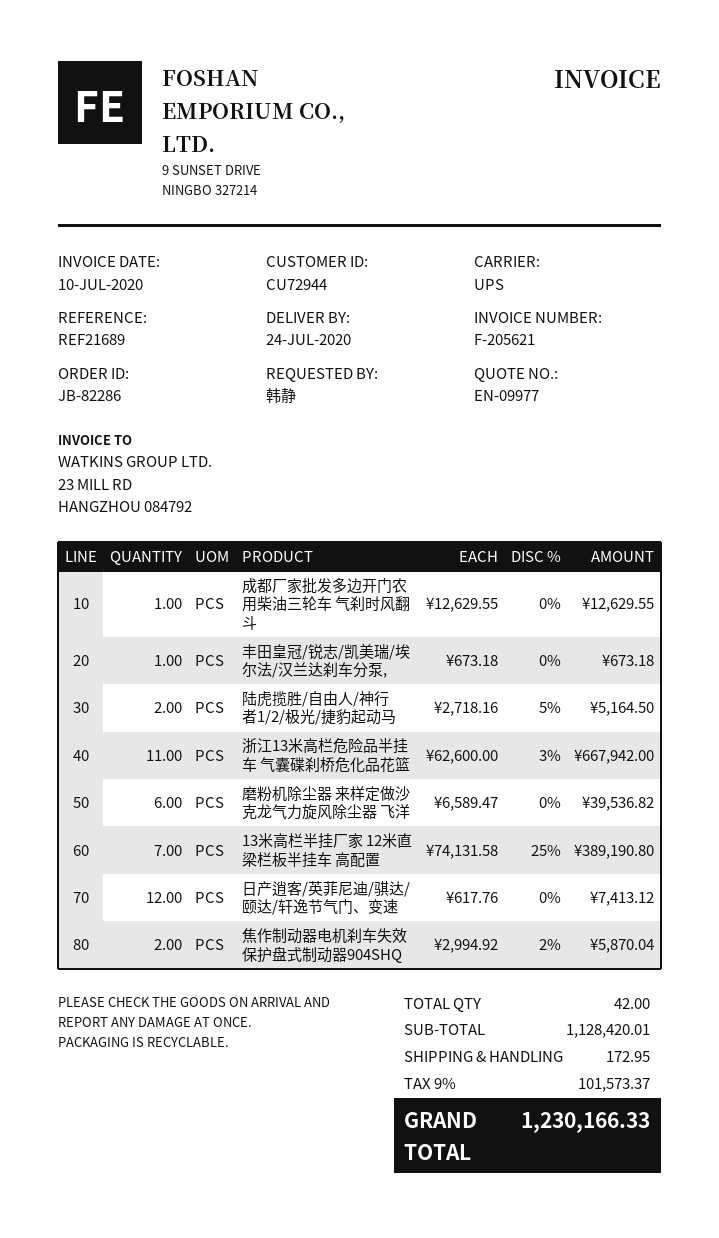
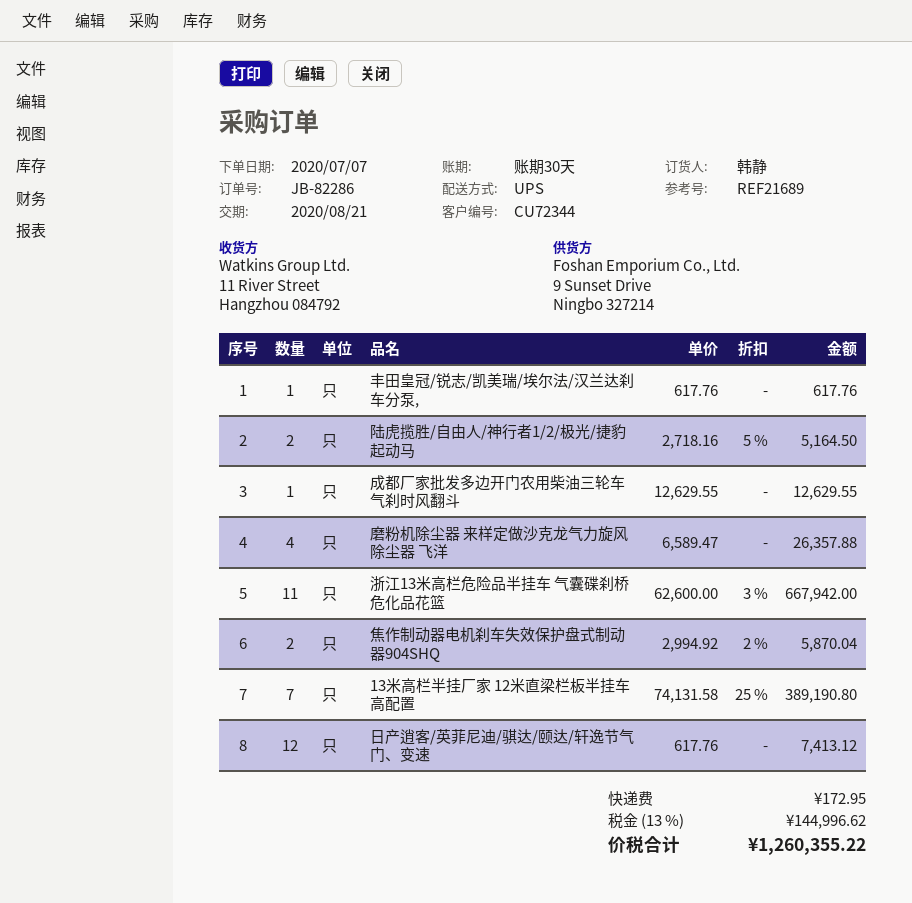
delivery date: 2020-07-24 -> 2020-08-21
customer number: CU72944 -> CU72344
丰田皇冠/锐志/凯美瑞/埃尔法/汉兰达刹车分泵,: 1 x 673.18 = 673.18 -> 1 x 617.76 = 617.76
磨粉机除尘器 来样定做沙克龙气力旋风除尘器 飞洋: 6 x 6589.47 = 39536.82 -> 4 x 6589.47 = 26357.88
tax: 9% = 101573.37 -> 13% = 144996.62
total: 1230166.33 -> 1260355.22

